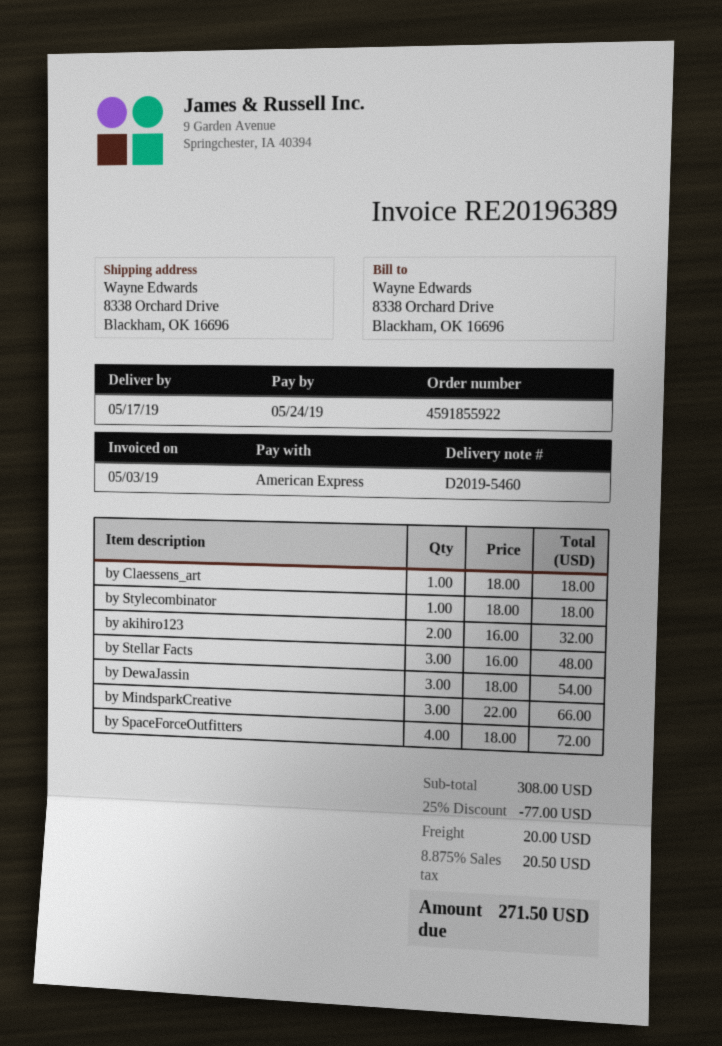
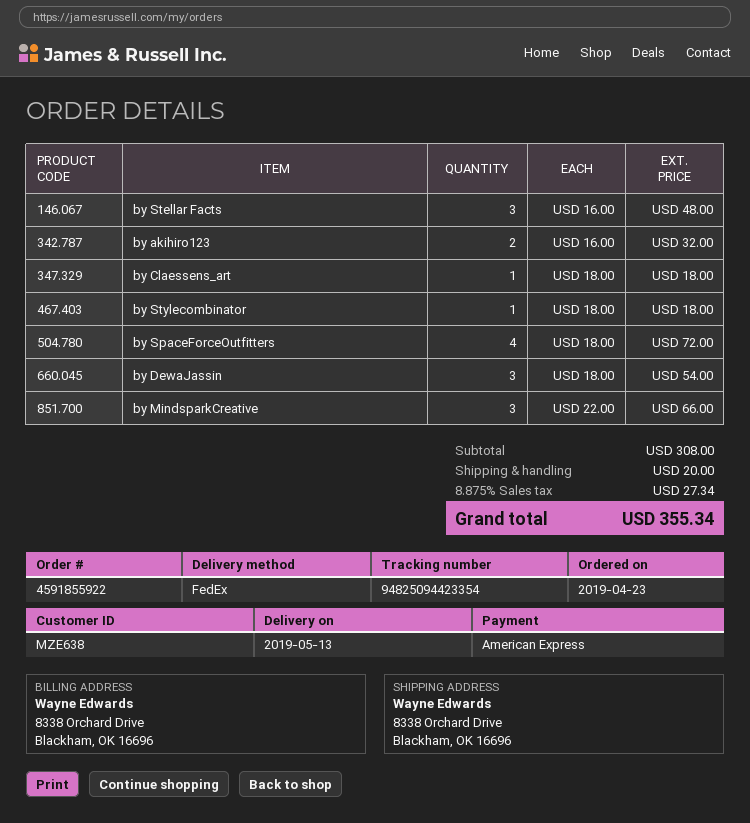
delivery date: 2019-05-17 -> 2019-05-13
discount: 25% = 77.00 -> none
tax: 8.875% = 20.50 -> 8.875% = 27.34
total: 271.50 -> 355.34

